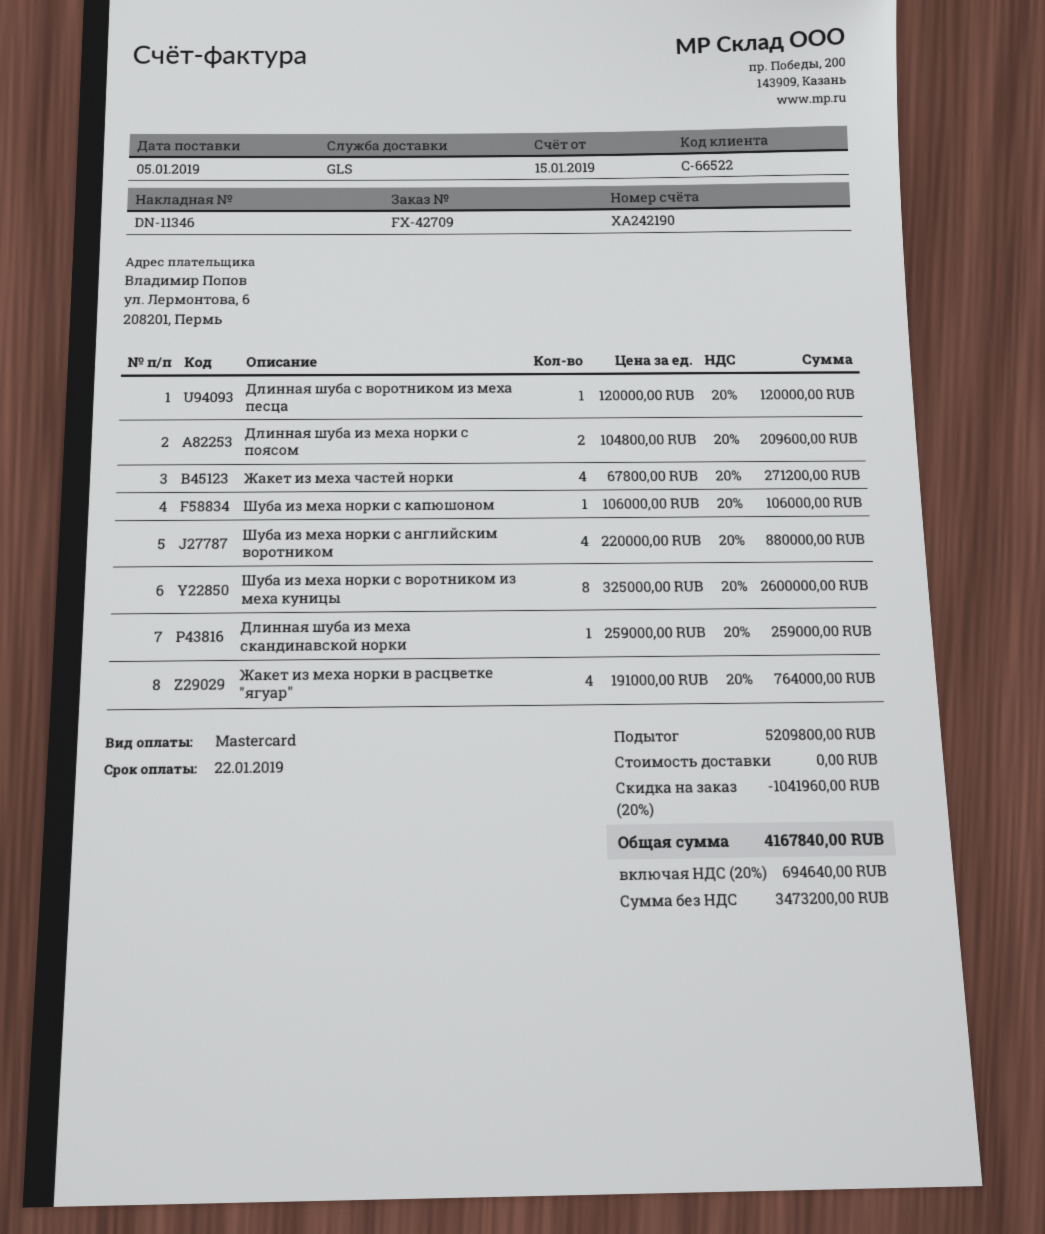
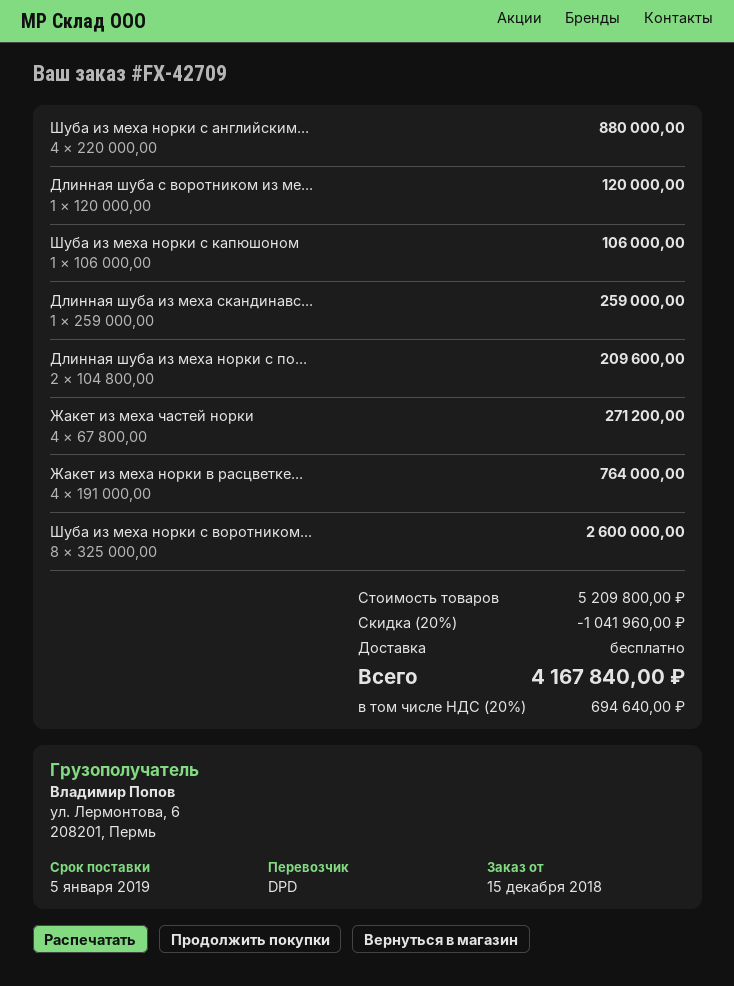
shipping method: GLS -> DPD

